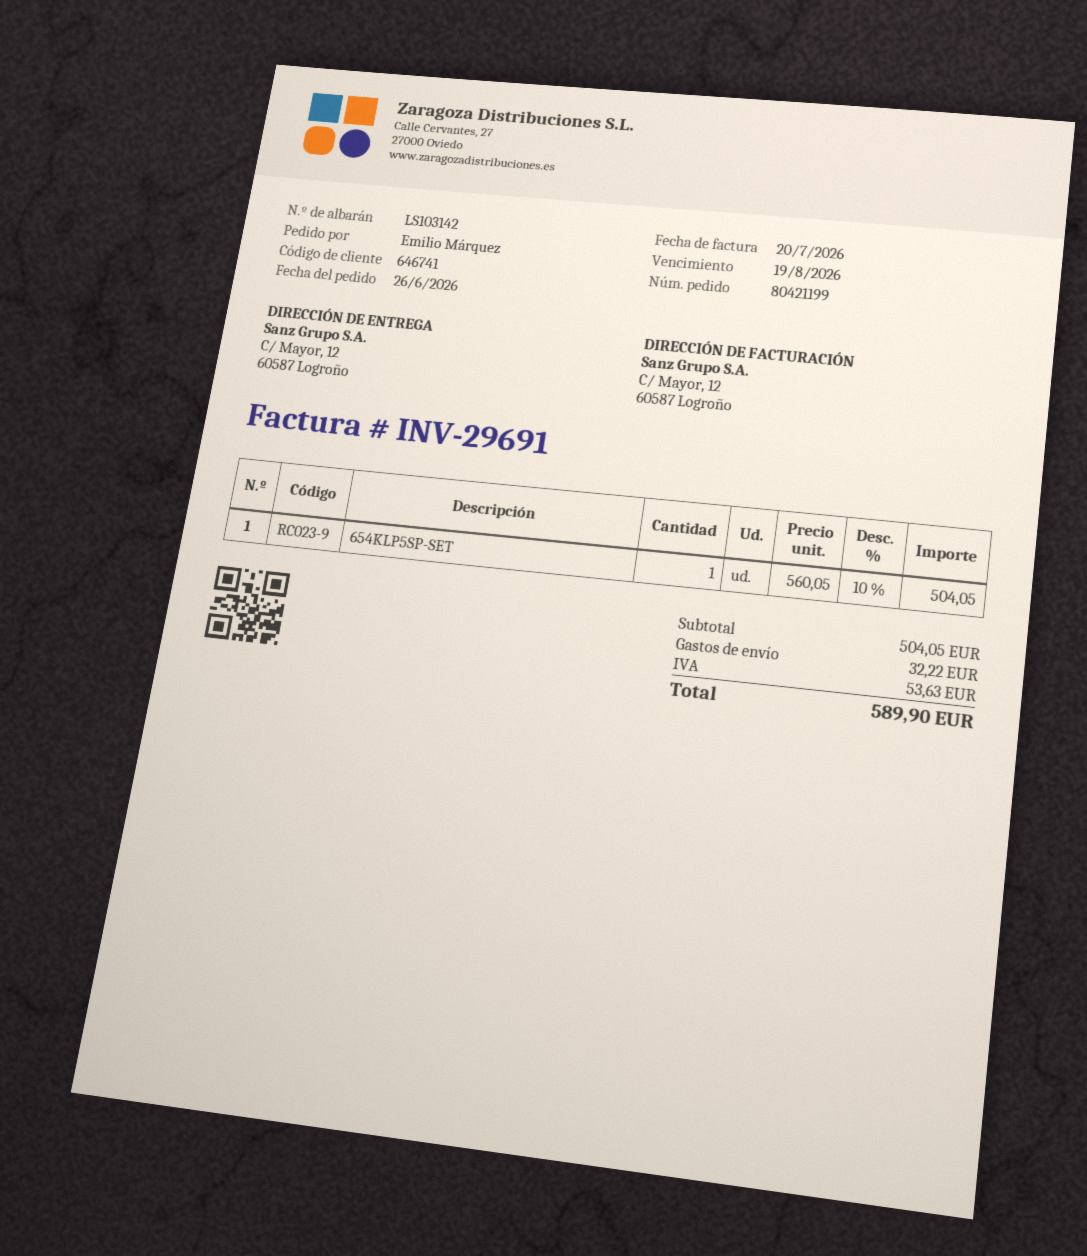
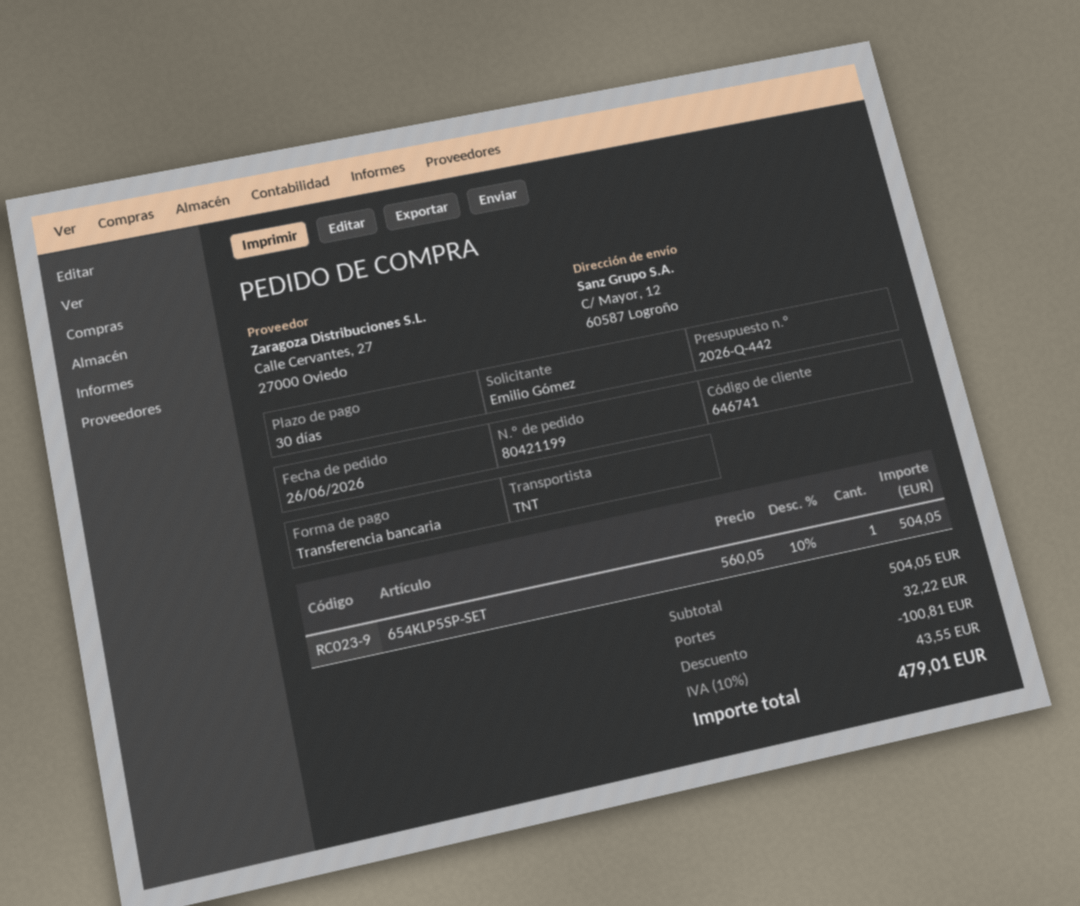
ordered by: Emilio Márquez -> Emilio Gómez
discount: none -> 100.81
tax: 53.63 -> 43.55
total: 589.90 -> 479.01

